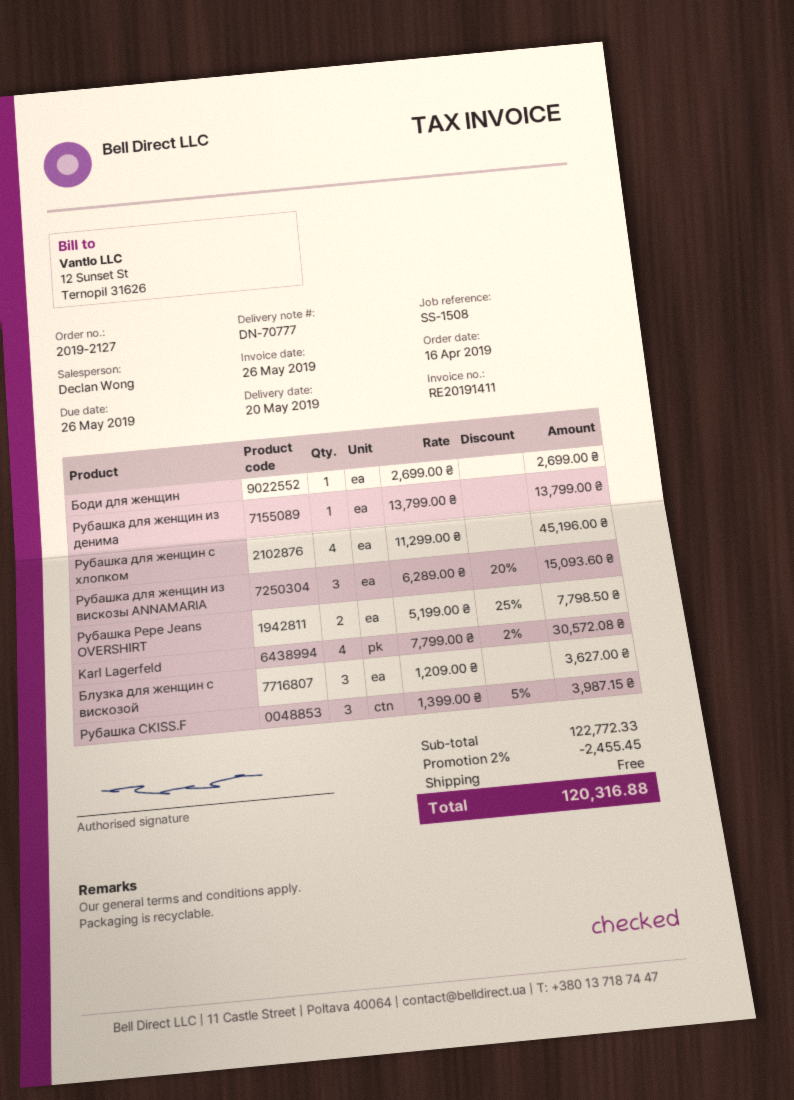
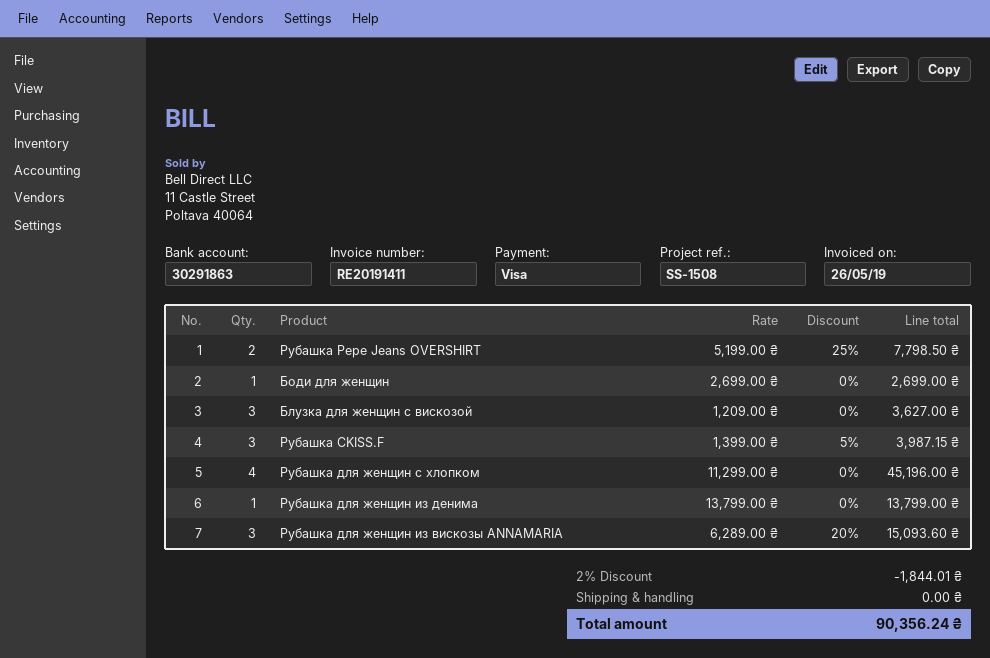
Karl Lagerfeld: 4 x 7799.00 - 2% = 30572.08 -> none
discount: 2% = 2455.45 -> 2% = 1844.01
total: 120316.88 -> 90356.24

